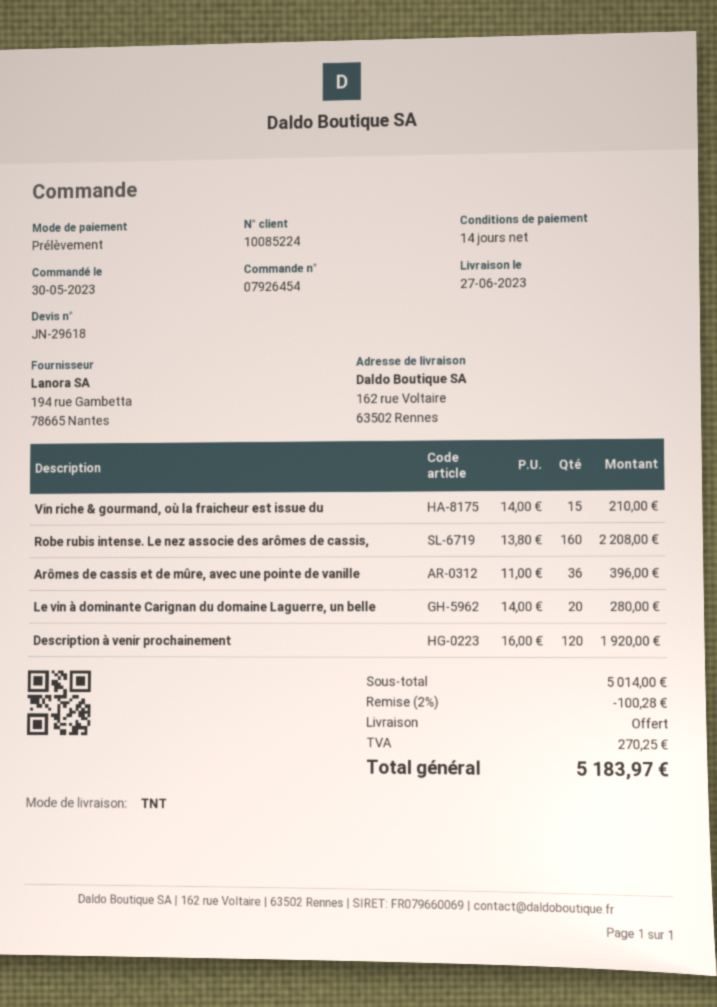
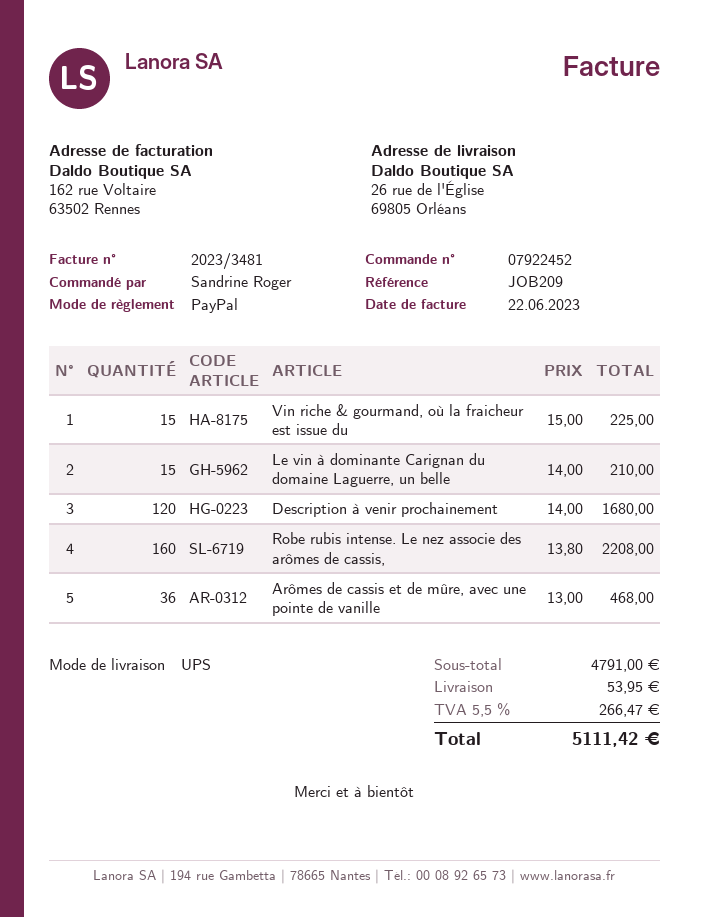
order number: 07926454 -> 07922452
payment method: direct debit -> PayPal
shipping method: TNT -> UPS
ship to: 162 rue Voltaire, 63502 Rennes -> 26 rue de l'Église, 69805 Orléans
Vin riche & gourmand, où la fraicheur est issue du: 15 x 14.00 = 210.00 -> 15 x 15.00 = 225.00
Arômes de cassis et de mûre, avec une pointe de vanille: 36 x 11.00 = 396.00 -> 36 x 13.00 = 468.00
Le vin à dominante Carignan du domaine Laguerre, un belle: 20 x 14.00 = 280.00 -> 15 x 14.00 = 210.00
Description à venir prochainement: 120 x 16.00 = 1920.00 -> 120 x 14.00 = 1680.00
subtotal: 5014.00 -> 4791.00
discount: 2% = 100.28 -> none
shipping: 0.00 -> 53.95
tax: 270.25 -> 266.47
total: 5183.97 -> 5111.42

